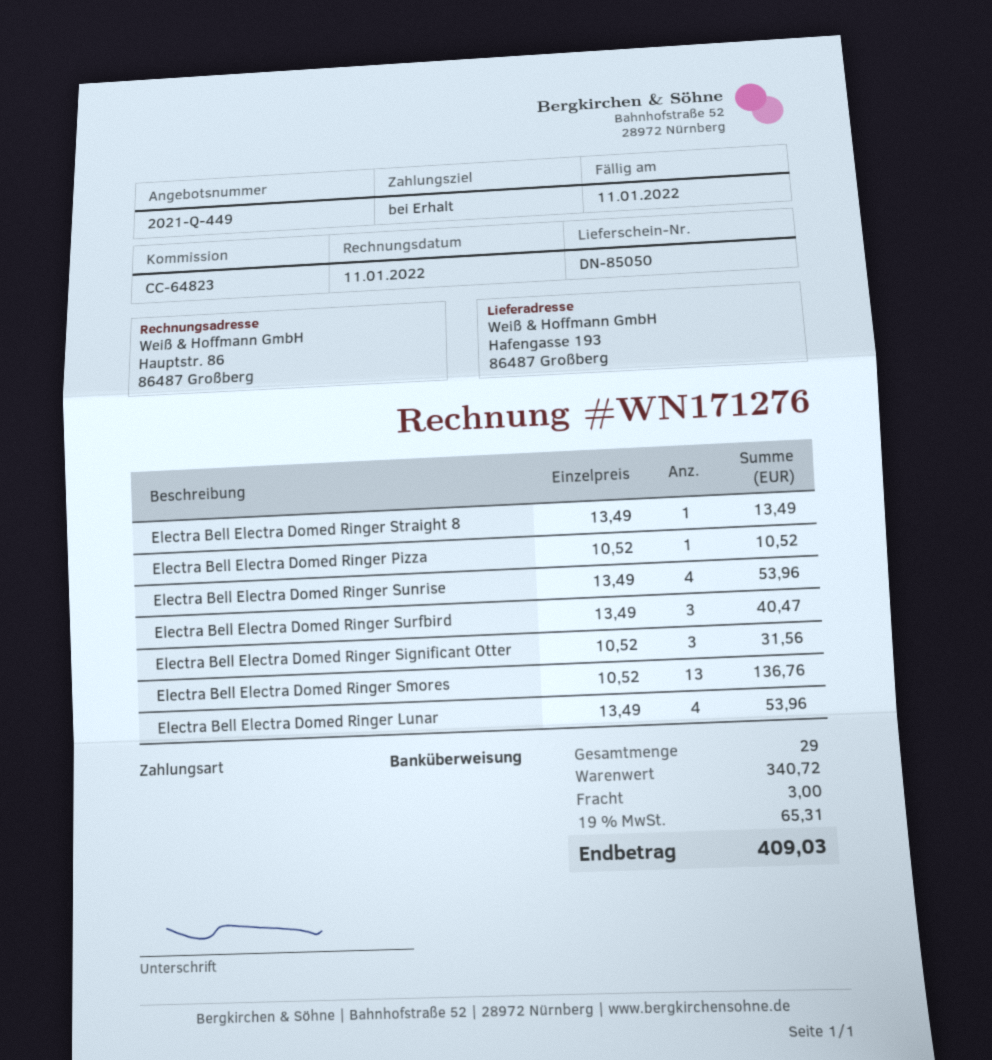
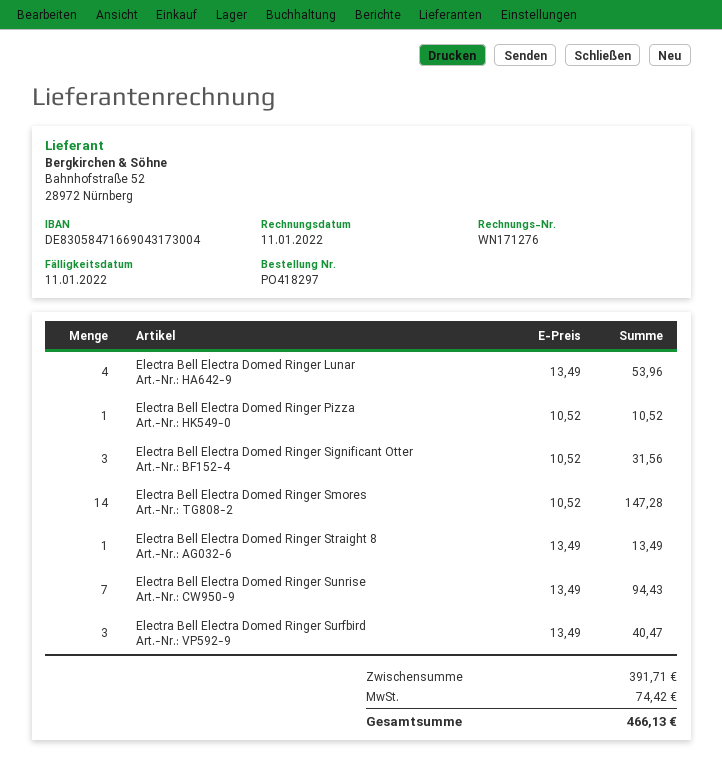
Electra Bell Electra Domed Ringer Sunrise: 4 x 13.49 = 53.96 -> 7 x 13.49 = 94.43
Electra Bell Electra Domed Ringer Smores: 13 x 10.52 = 136.76 -> 14 x 10.52 = 147.28
subtotal: 340.72 -> 391.71
shipping: 3.00 -> none
tax: 65.31 -> 74.42
total: 409.03 -> 466.13

